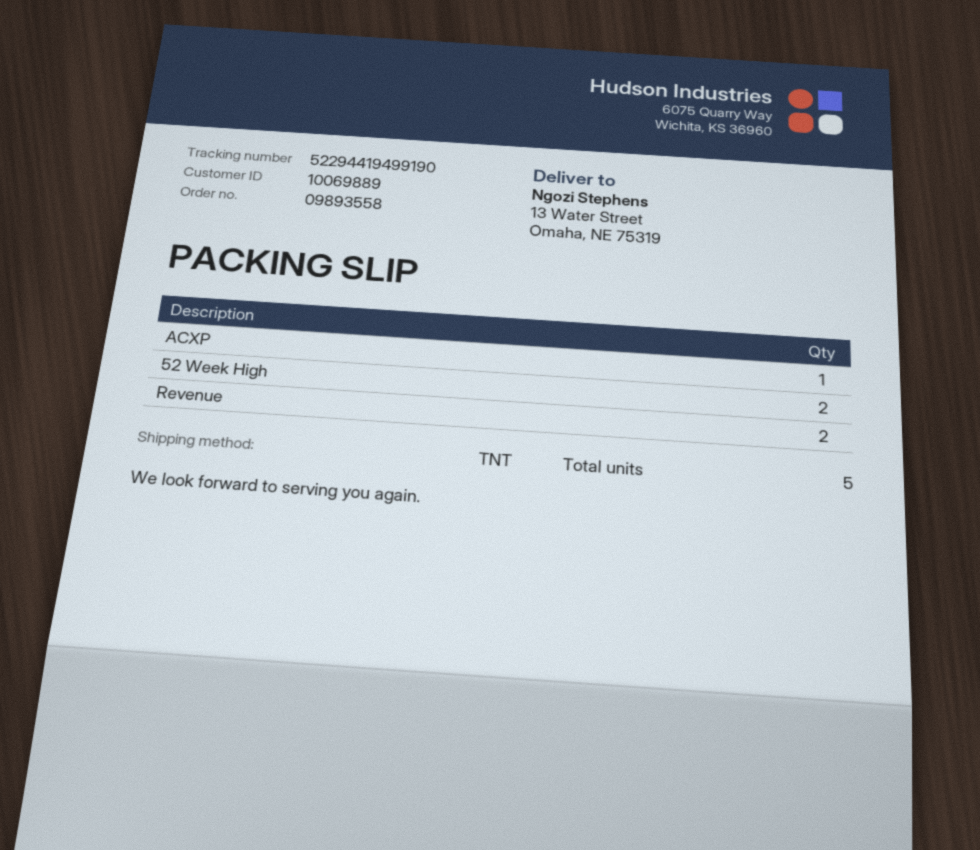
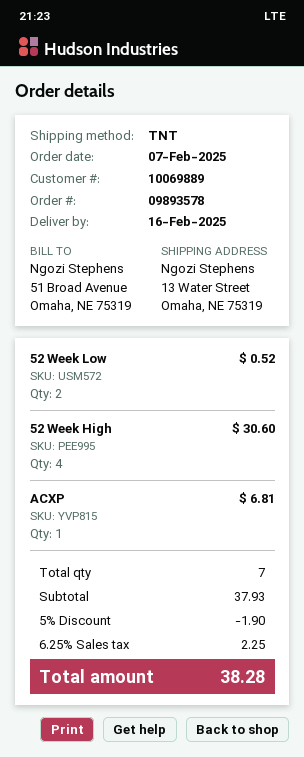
order number: 09893558 -> 09893578
52 Week High: 2 -> 4
Revenue: 2 -> none
52 Week Low: none -> 2
total quantity: 5 -> 7

